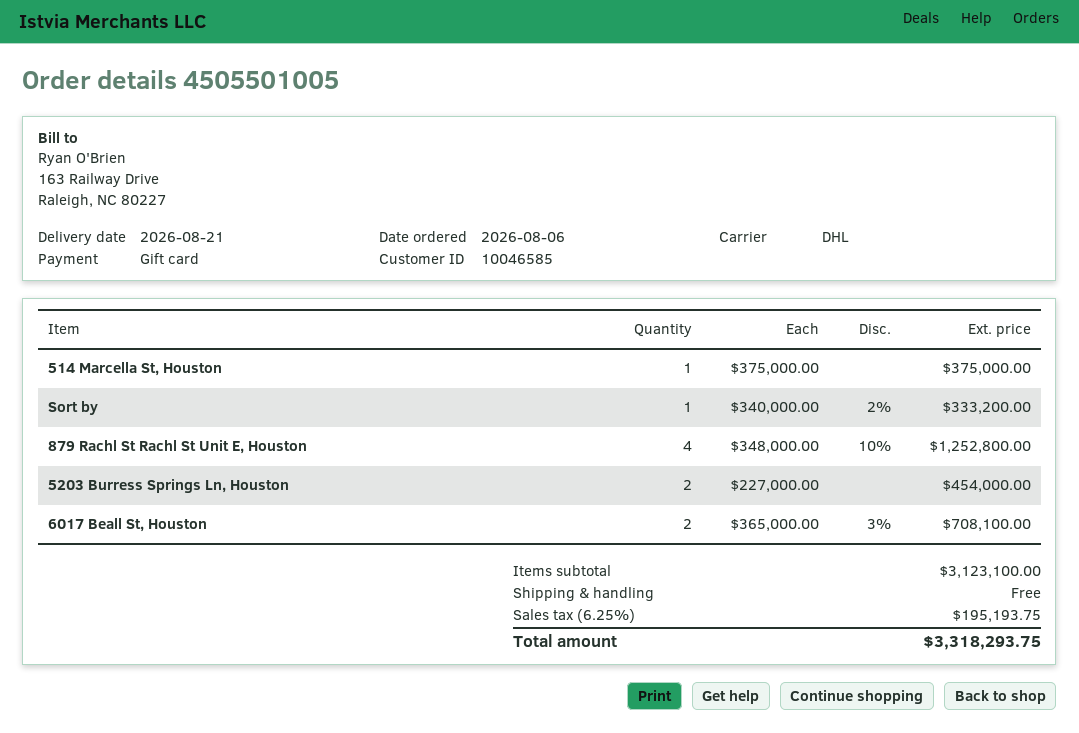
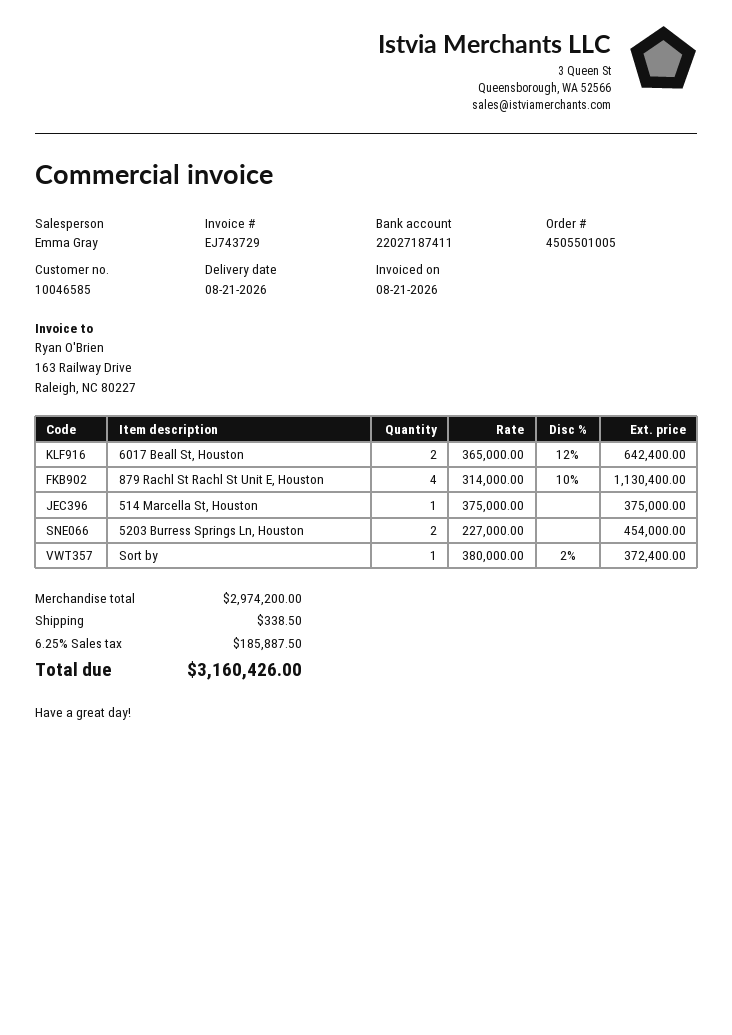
Sort by: 1 x 340000.00 - 2% = 333200.00 -> 1 x 380000.00 - 2% = 372400.00
879 Rachl St Rachl St Unit E, Houston: 4 x 348000.00 - 10% = 1252800.00 -> 4 x 314000.00 - 10% = 1130400.00
6017 Beall St, Houston: 2 x 365000.00 - 3% = 708100.00 -> 2 x 365000.00 - 12% = 642400.00
subtotal: 3123100.00 -> 2974200.00
shipping: 0.00 -> 338.50
tax: 6.25% = 195193.75 -> 6.25% = 185887.50
total: 3318293.75 -> 3160426.00

